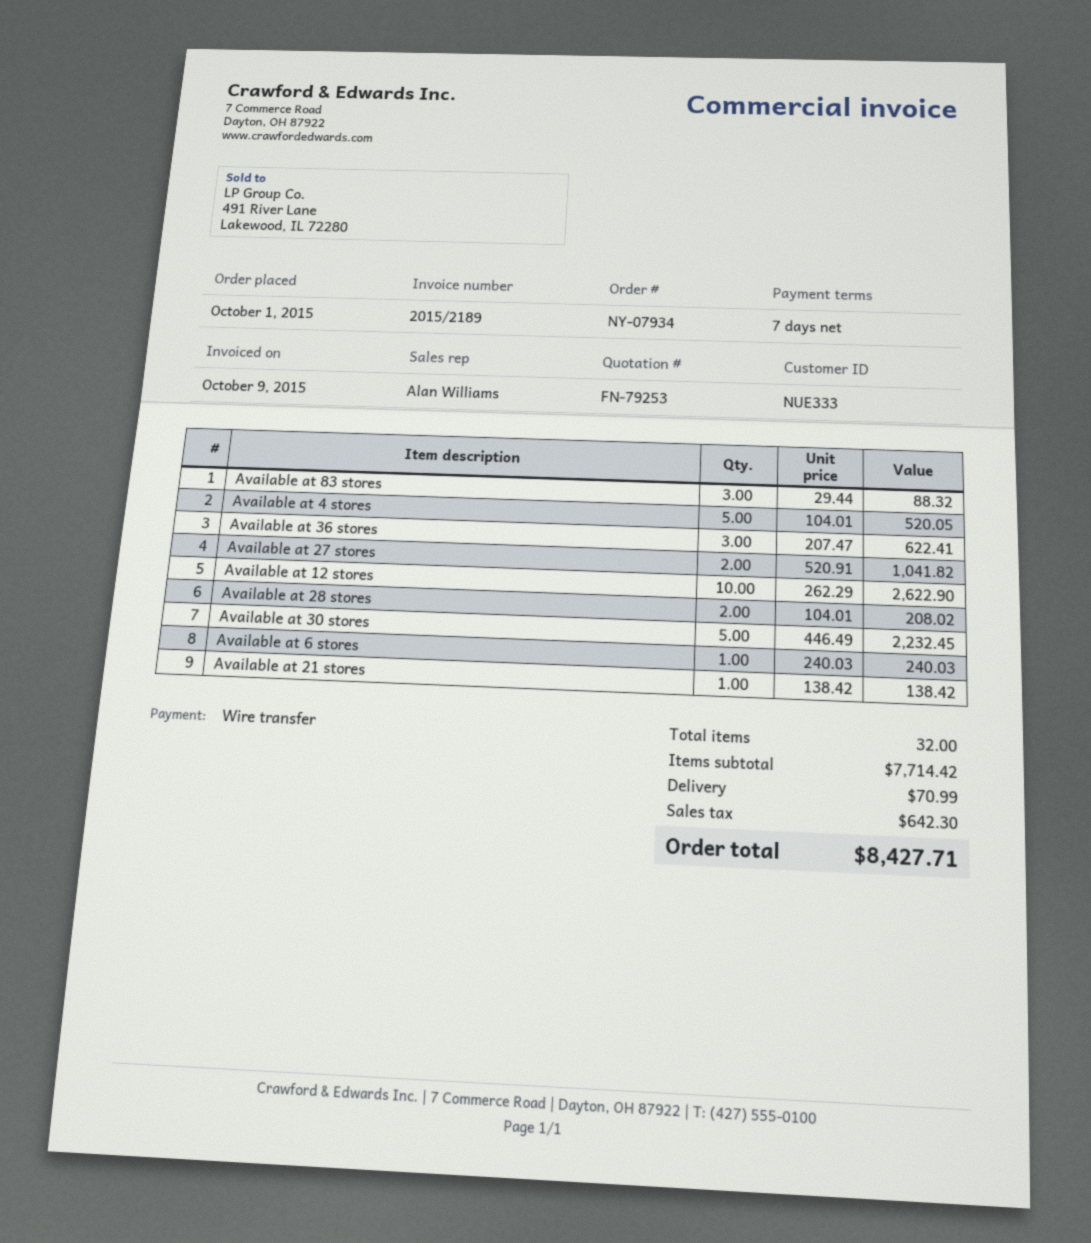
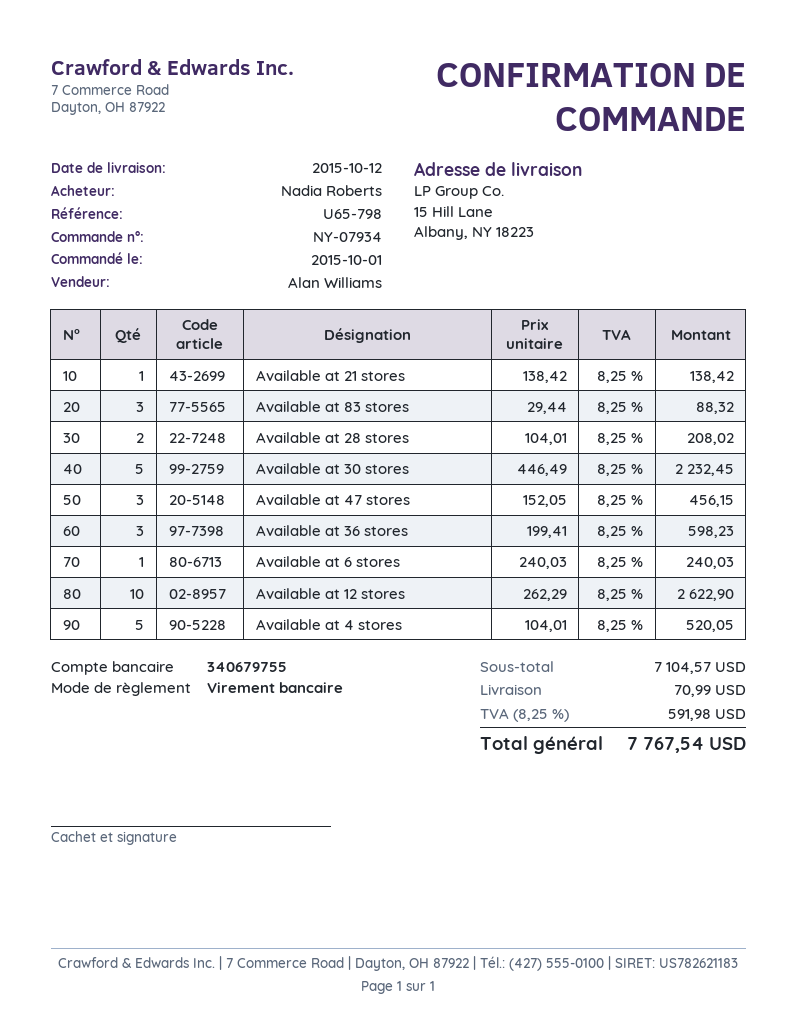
Available at 36 stores: 3 x 207.47 = 622.41 -> 3 x 199.41 = 598.23
Available at 27 stores: 2 x 520.91 = 1041.82 -> none
Available at 47 stores: none -> 3 x 152.05 = 456.15
subtotal: 7714.42 -> 7104.57
tax: 642.30 -> 591.98
total: 8427.71 -> 7767.54

